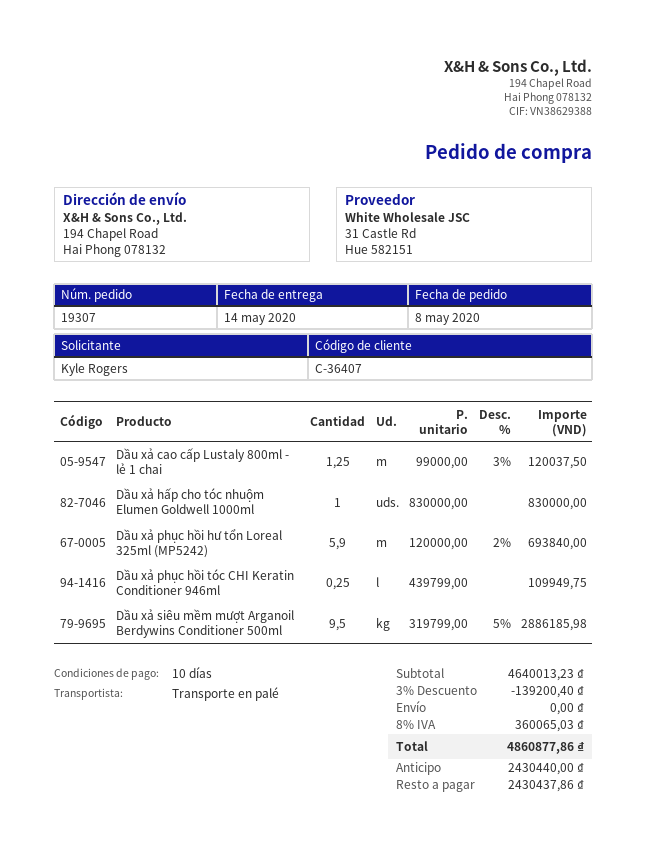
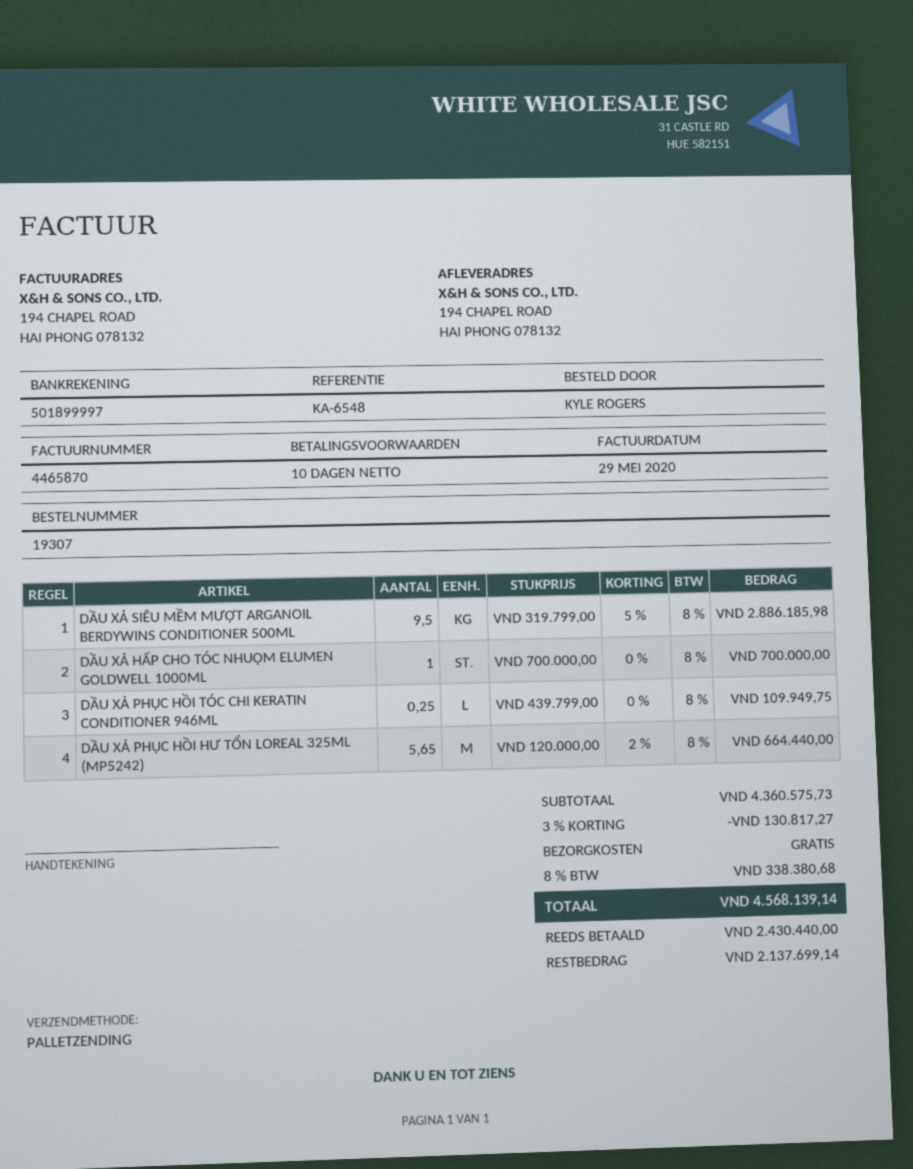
Dầu xả cao cấp Lustaly 800ml - lẻ 1 chai: 1.25 x 99000.00 - 3% = 120037.50 -> none
Dầu xả hấp cho tóc nhuộm Elumen Goldwell 1000ml: 1 x 830000.00 = 830000.00 -> 1 x 700000.00 = 700000.00
Dầu xả phục hồi hư tổn Loreal 325ml (MP5242): 5.9 x 120000.00 - 2% = 693840.00 -> 5.65 x 120000.00 - 2% = 664440.00
subtotal: 4640013.23 -> 4360575.73
discount: 3% = 139200.40 -> 3% = 130817.27
tax: 8% = 360065.03 -> 8% = 338380.68
total: 4860877.86 -> 4568139.14
balance: 2430437.86 -> 2137699.14

